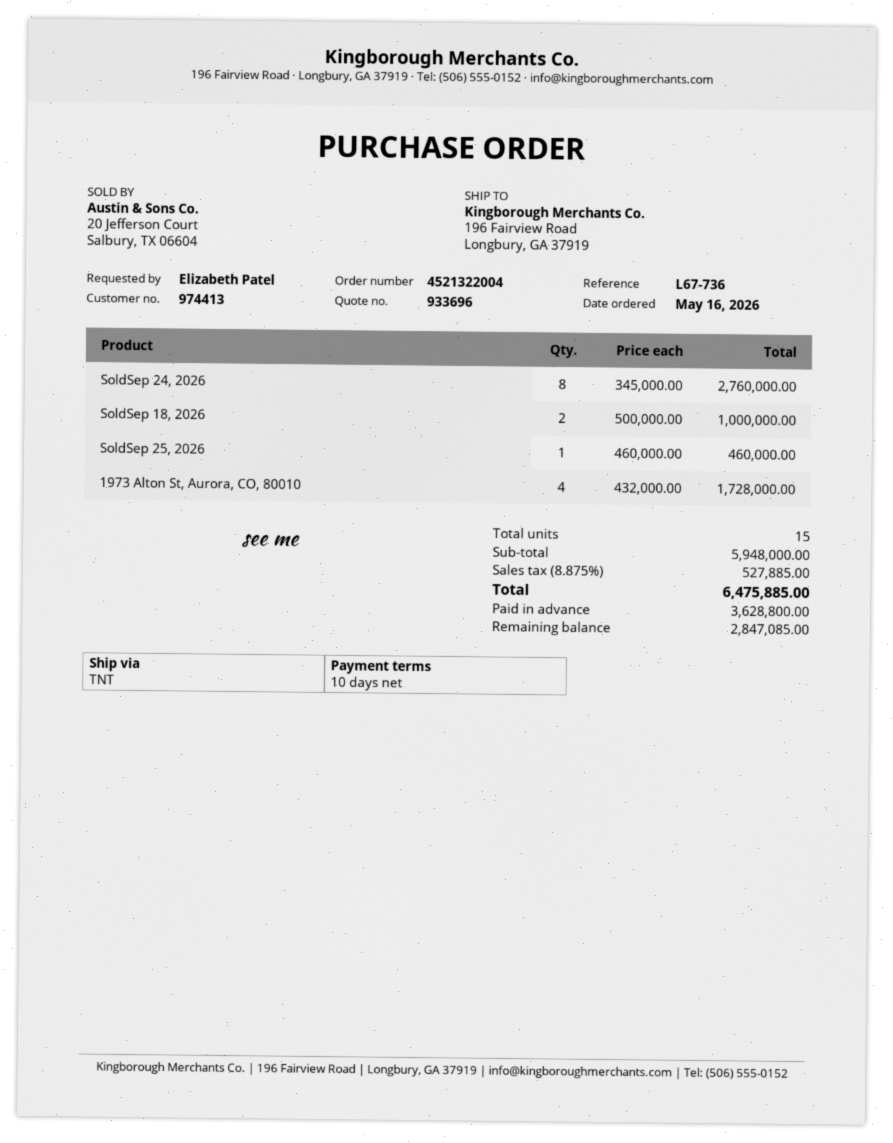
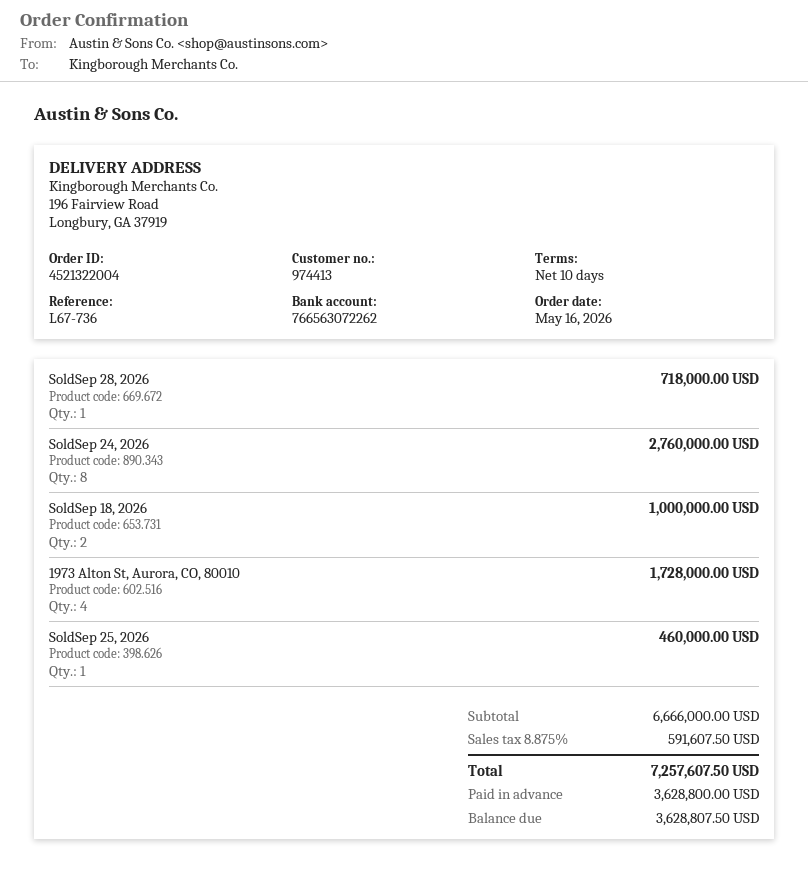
SoldSep 28, 2026: none -> 1 for 718000.00
subtotal: 5948000.00 -> 6666000.00
tax: 8.875% = 527885.00 -> 8.875% = 591607.50
total: 6475885.00 -> 7257607.50
balance: 2847085.00 -> 3628807.50

